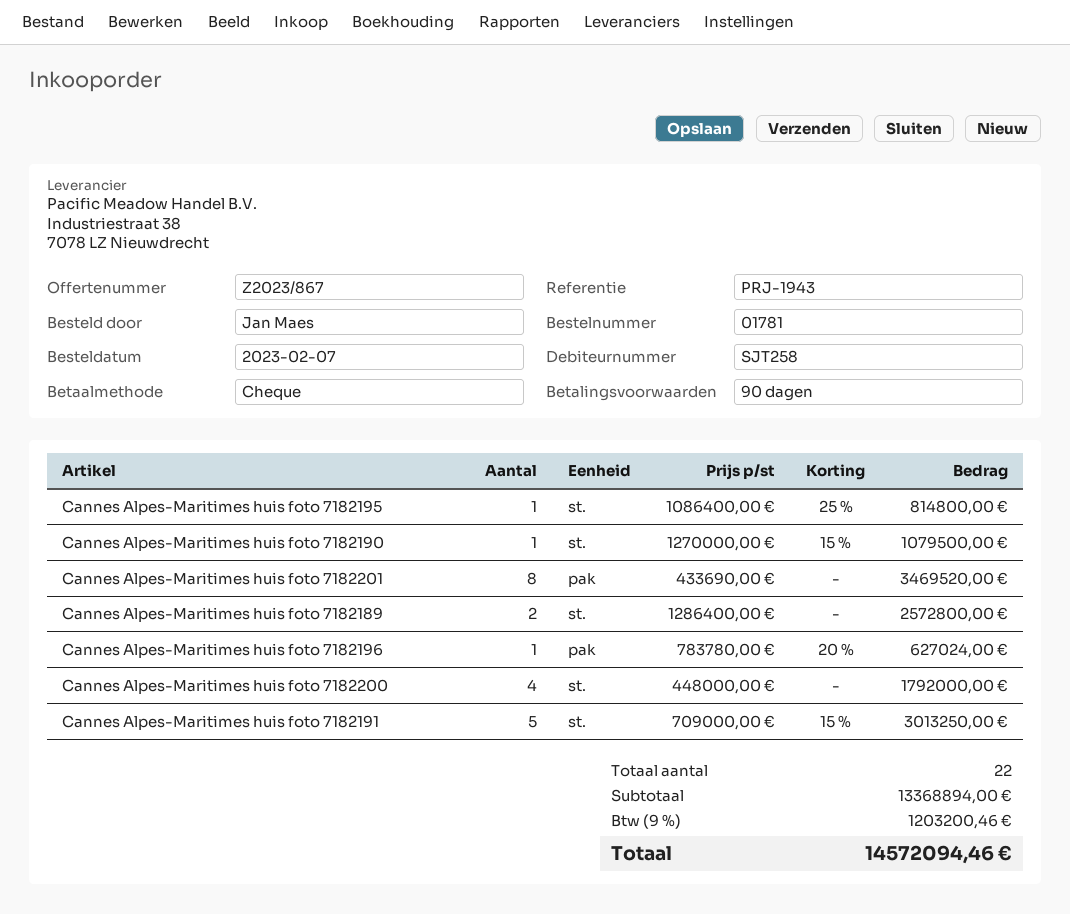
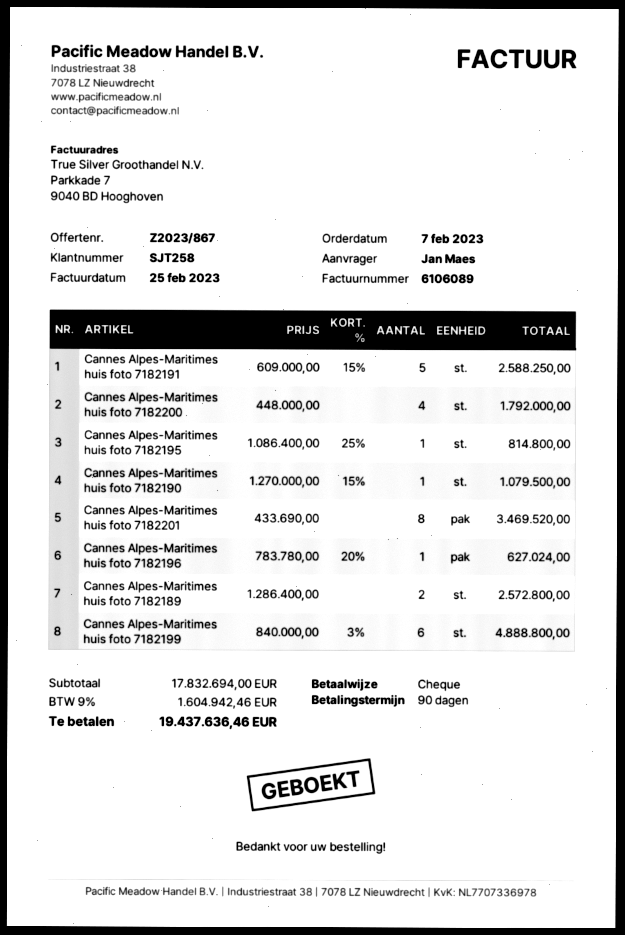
Cannes Alpes-Maritimes huis foto 7182191: 5 x 709000.00 - 15% = 3013250.00 -> 5 x 609000.00 - 15% = 2588250.00
Cannes Alpes-Maritimes huis foto 7182199: none -> 6 x 840000.00 - 3% = 4888800.00
subtotal: 13368894.00 -> 17832694.00
tax: 9% = 1203200.46 -> 9% = 1604942.46
total: 14572094.46 -> 19437636.46

